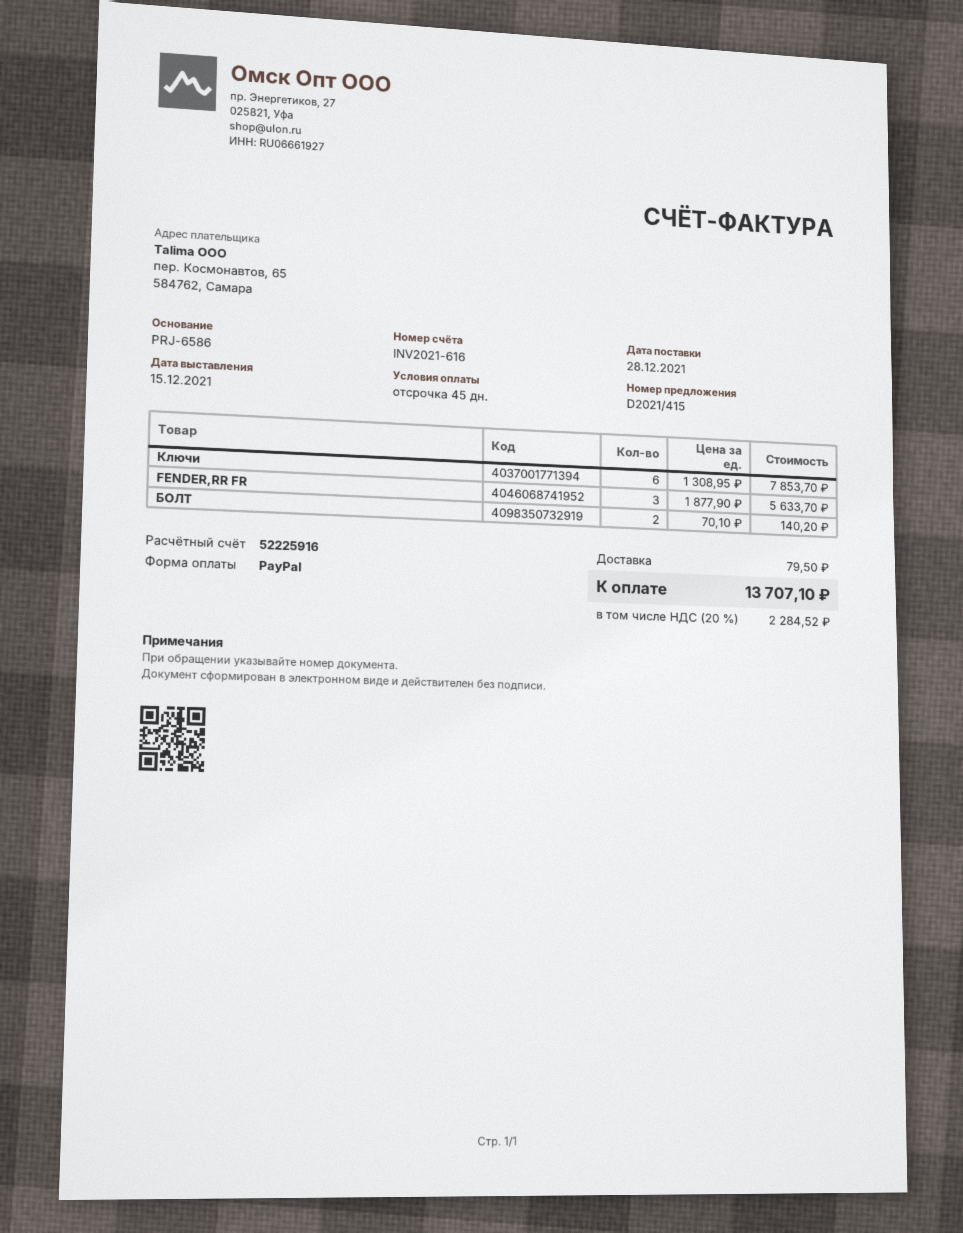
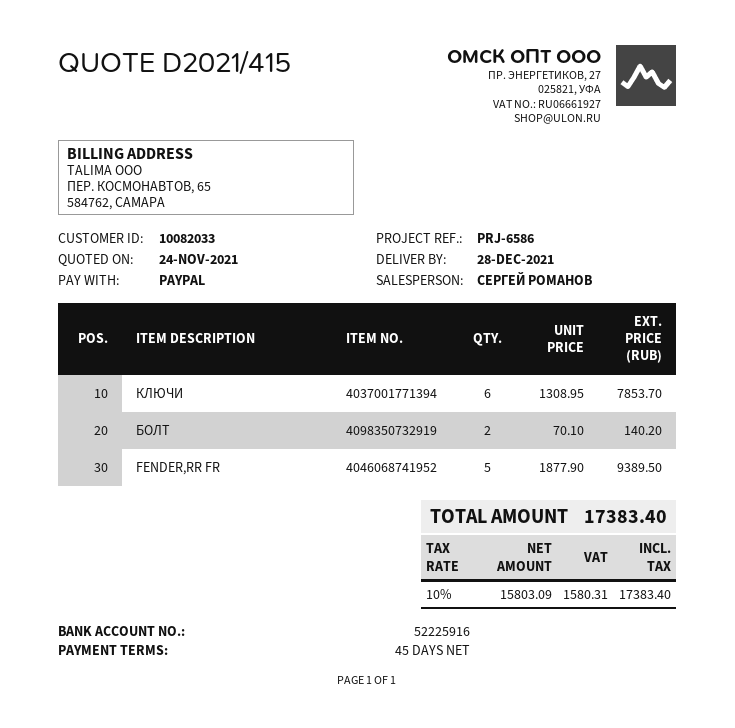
FENDER,RR FR: 3 x 1877.90 = 5633.70 -> 5 x 1877.90 = 9389.50
shipping: 79.50 -> none
tax: 20% = 2284.52 -> 10% = 1580.31
total: 13707.10 -> 17383.40

